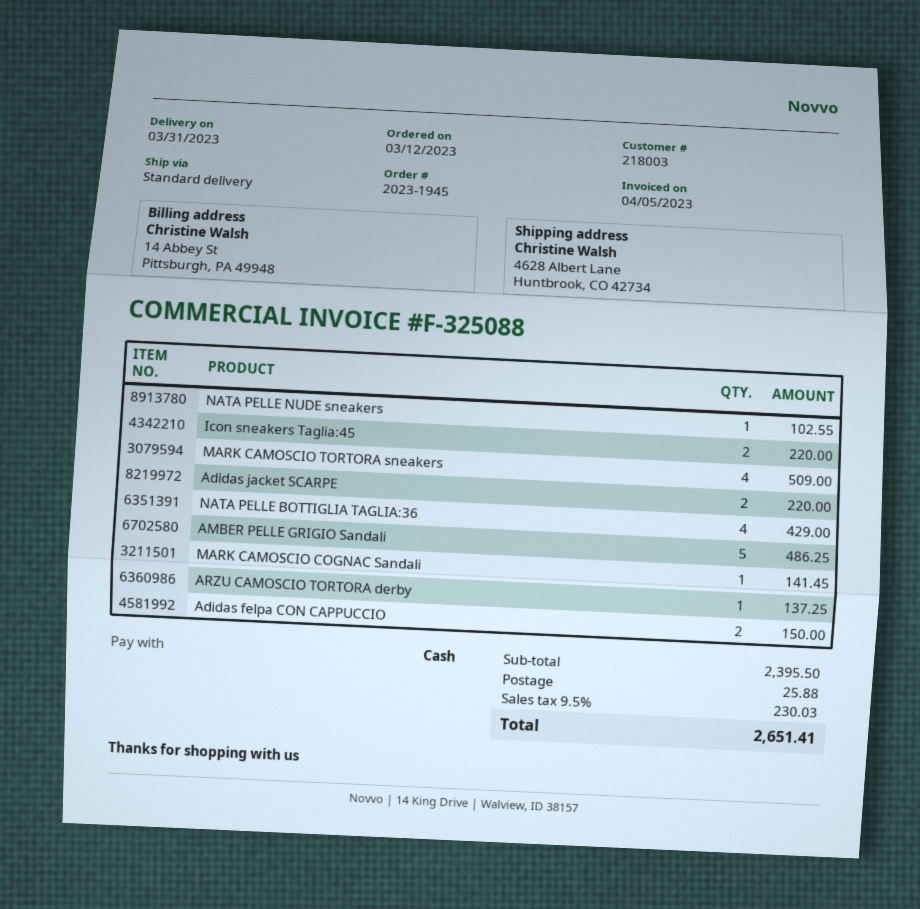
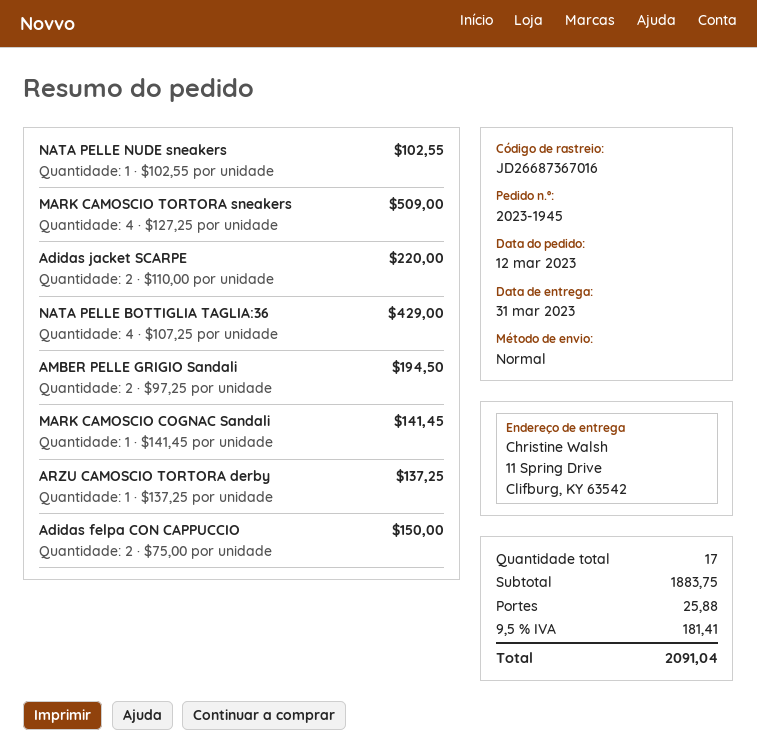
ship to: 4628 Albert Lane, Huntbrook, CO 42734 -> 11 Spring Drive, Clifburg, KY 63542
Icon sneakers Taglia:45: 2 for 220.00 -> none
AMBER PELLE GRIGIO Sandali: 5 for 486.25 -> 2 for 194.50
subtotal: 2395.50 -> 1883.75
tax: 9.5% = 230.03 -> 9.5% = 181.41
total: 2651.41 -> 2091.04

